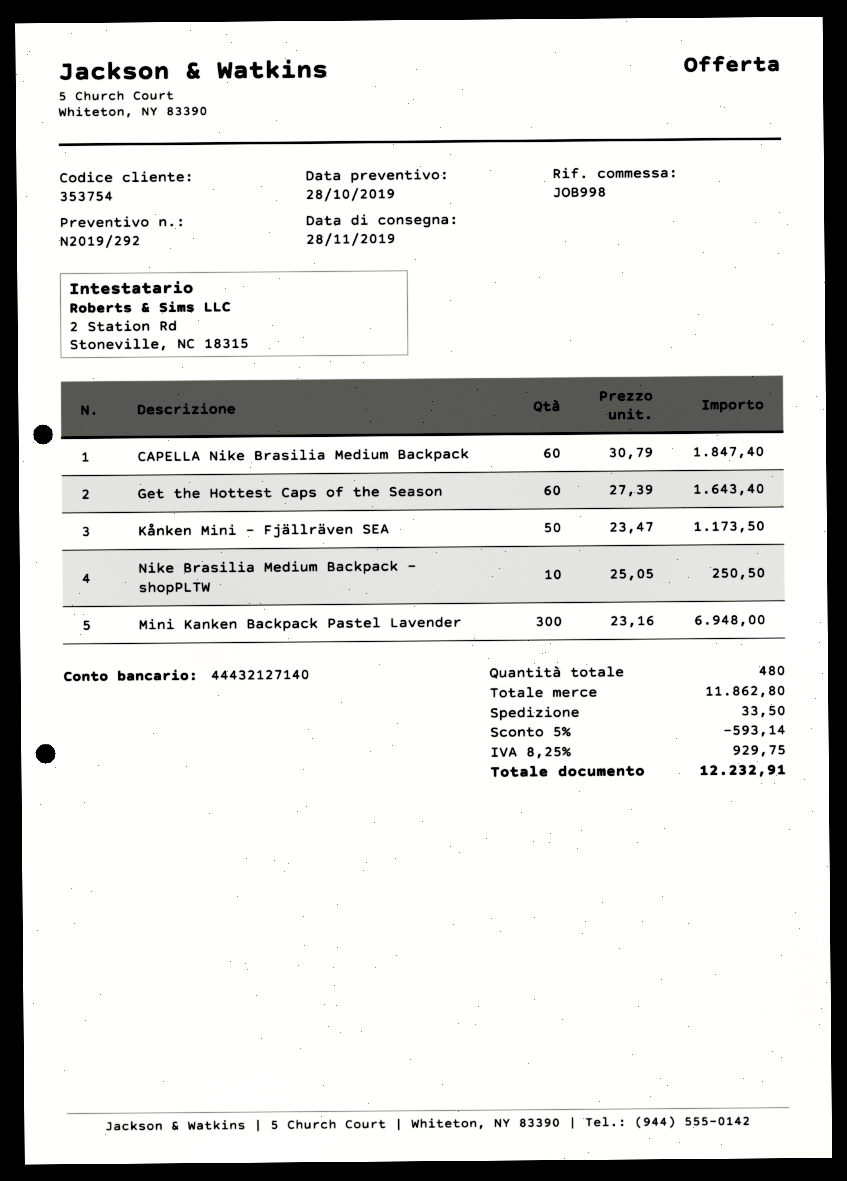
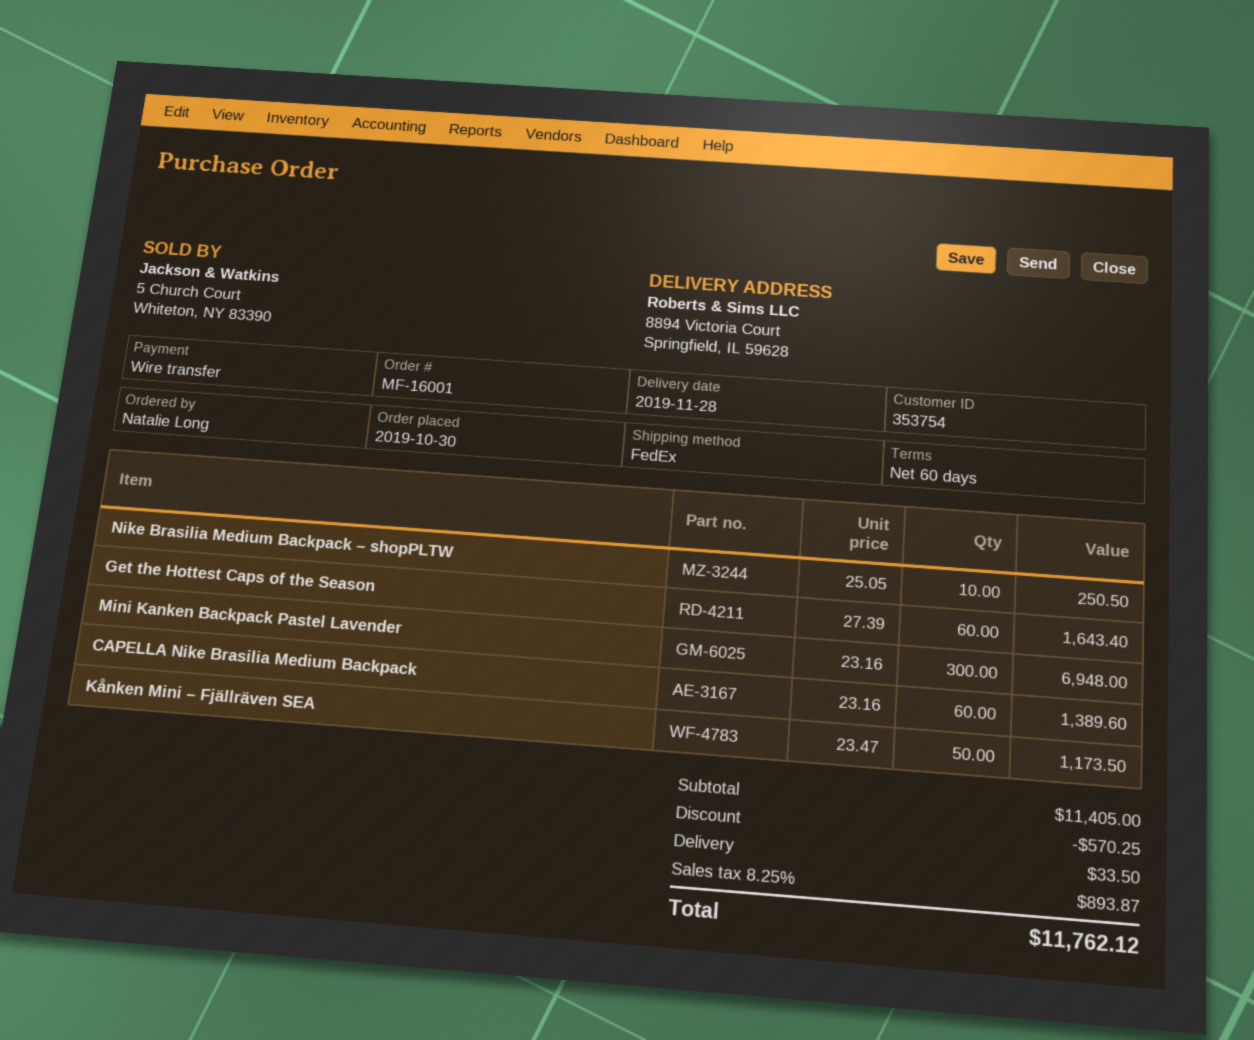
CAPELLA Nike Brasilia Medium Backpack: 60 x 30.79 = 1847.40 -> 60 x 23.16 = 1389.60
subtotal: 11862.80 -> 11405.00
discount: 593.14 -> 570.25
tax: 8.25% = 929.75 -> 8.25% = 893.87
total: 12232.91 -> 11762.12

